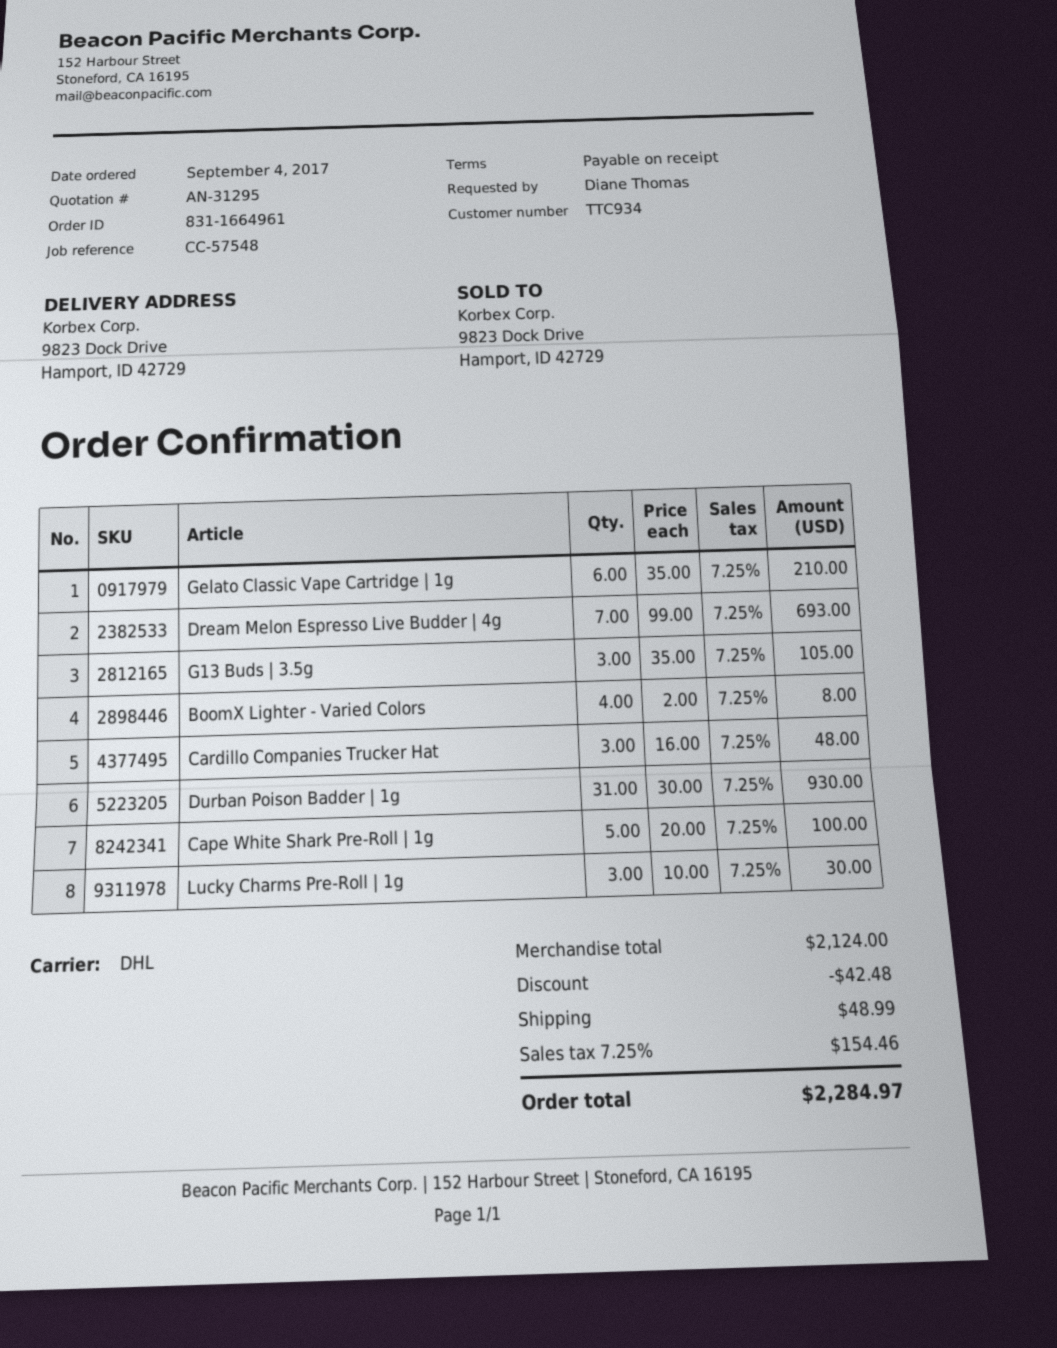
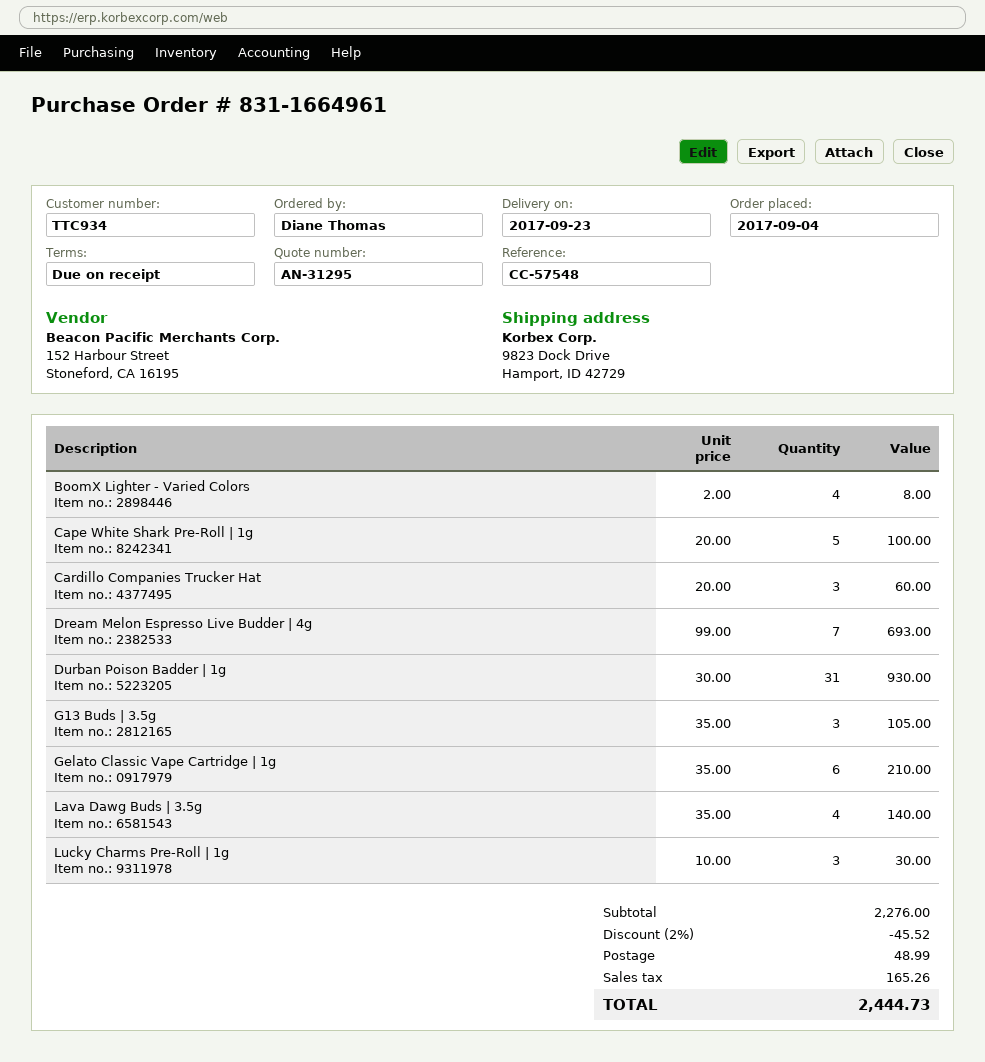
Cardillo Companies Trucker Hat: 3 x 16.00 = 48.00 -> 3 x 20.00 = 60.00
Lava Dawg Buds | 3.5g: none -> 4 x 35.00 = 140.00
subtotal: 2124.00 -> 2276.00
discount: 42.48 -> 45.52
tax: 154.46 -> 165.26
total: 2284.97 -> 2444.73

